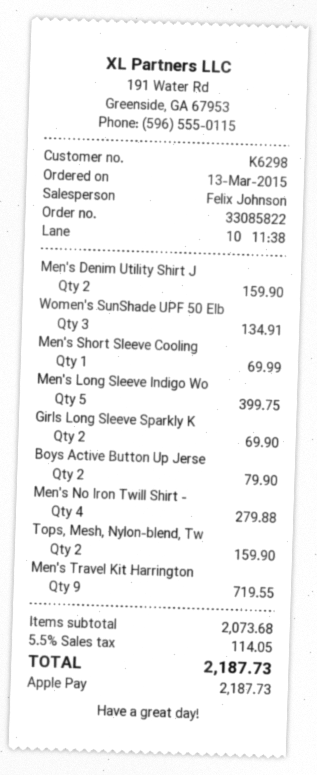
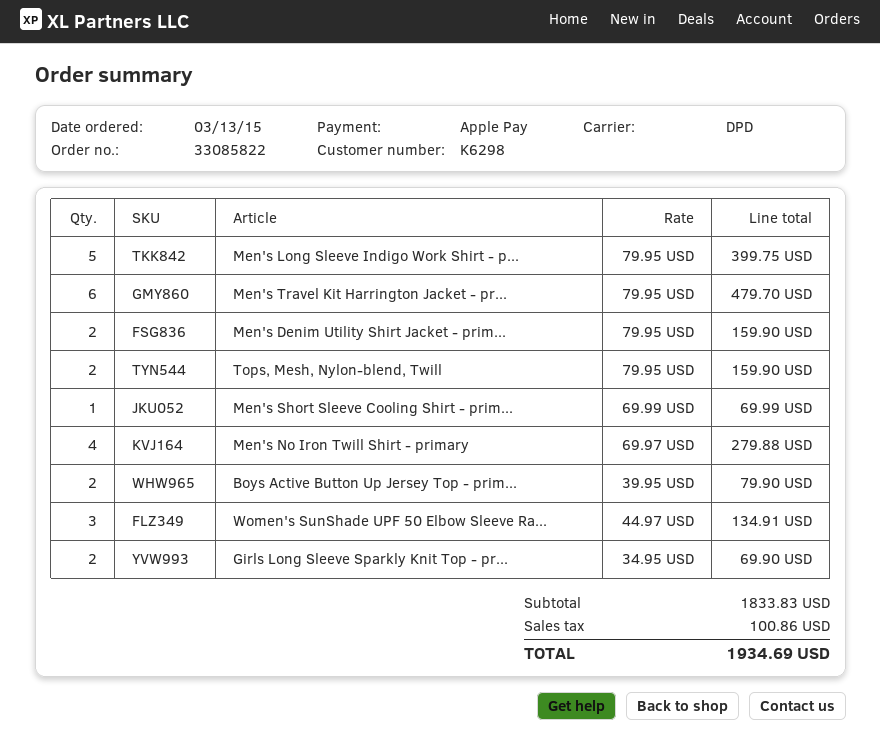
Men's Travel Kit Harrington: 9 for 719.55 -> 6 for 479.70
subtotal: 2073.68 -> 1833.83
tax: 114.05 -> 100.86
total: 2187.73 -> 1934.69

